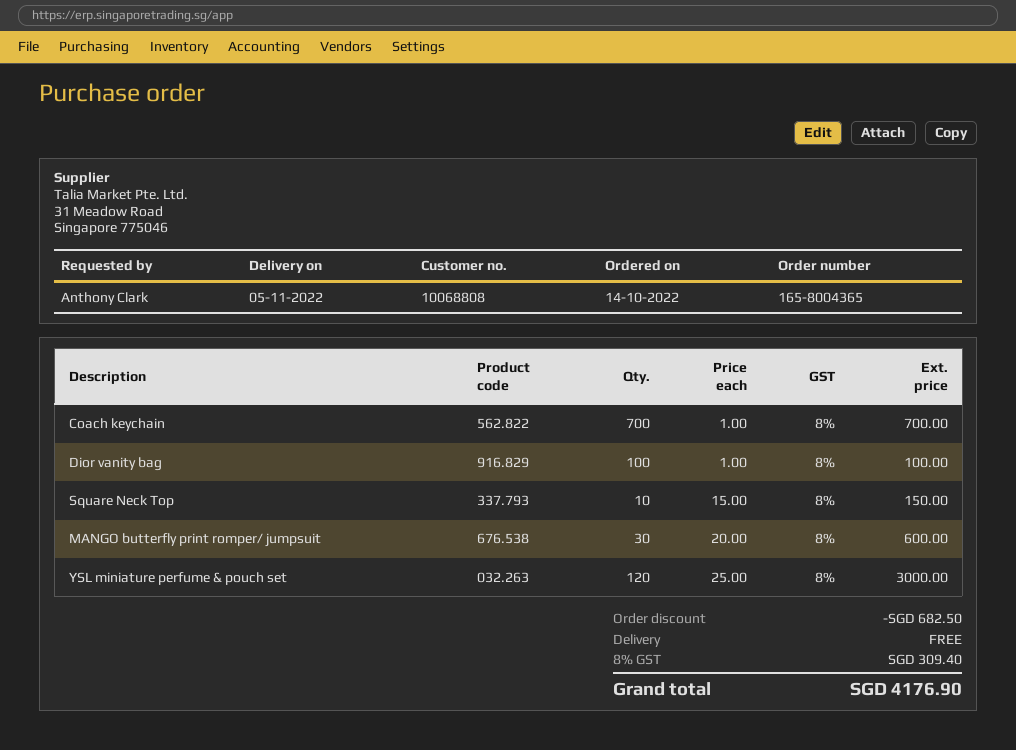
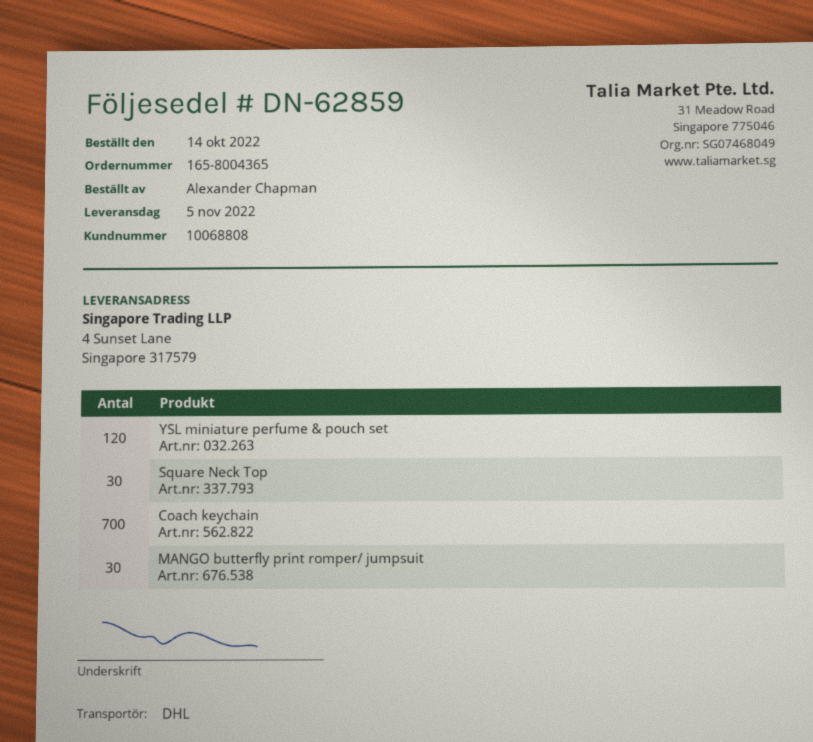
ordered by: Anthony Clark -> Alexander Chapman
Dior vanity bag: 100 -> none
Square Neck Top: 10 -> 30

